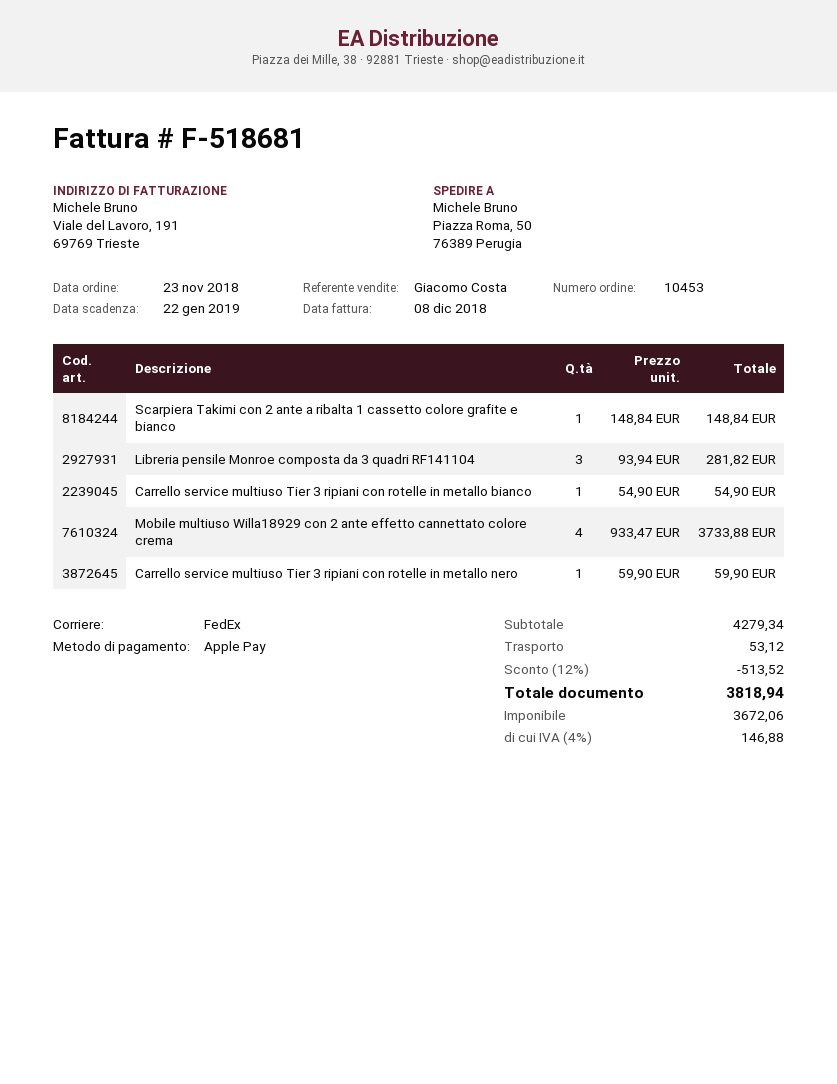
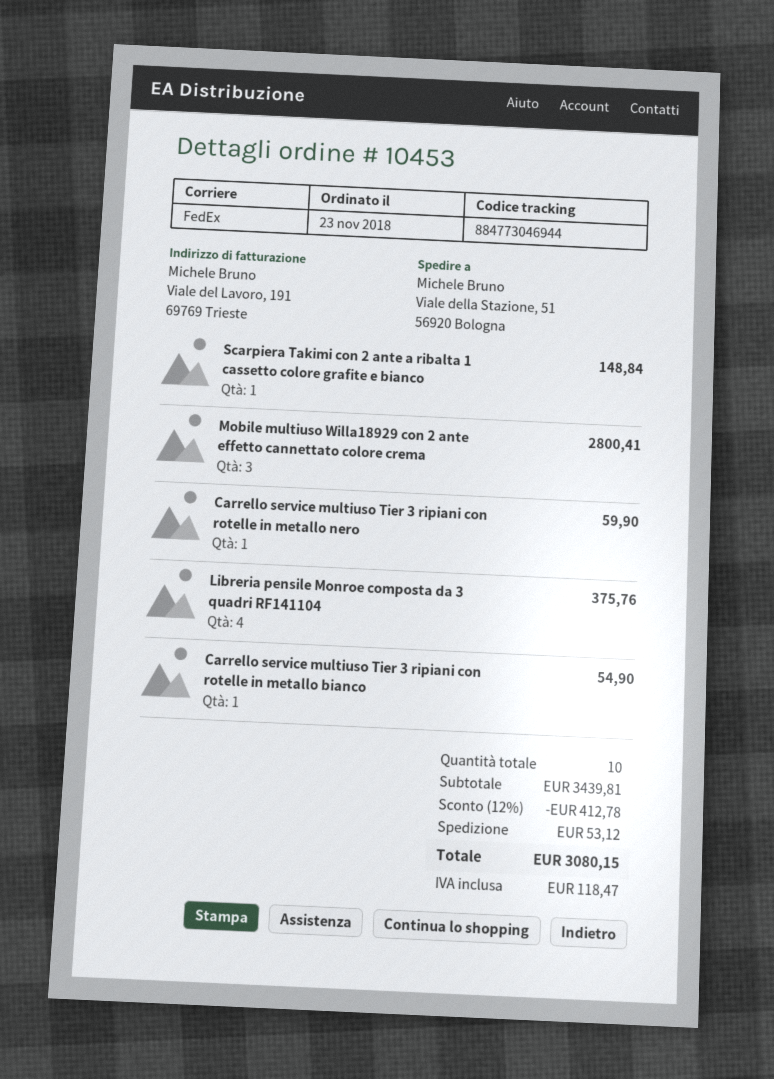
ship to: Piazza Roma, 50, 76389 Perugia -> Viale della Stazione, 51, 56920 Bologna
Libreria pensile Monroe composta da 3 quadri RF141104: 3 for 281.82 -> 4 for 375.76
Mobile multiuso Willa18929 con 2 ante effetto cannettato colore crema: 4 for 3733.88 -> 3 for 2800.41
subtotal: 4279.34 -> 3439.81
discount: 12% = 513.52 -> 12% = 412.78
tax: 146.88 -> 118.47
total: 3818.94 -> 3080.15

